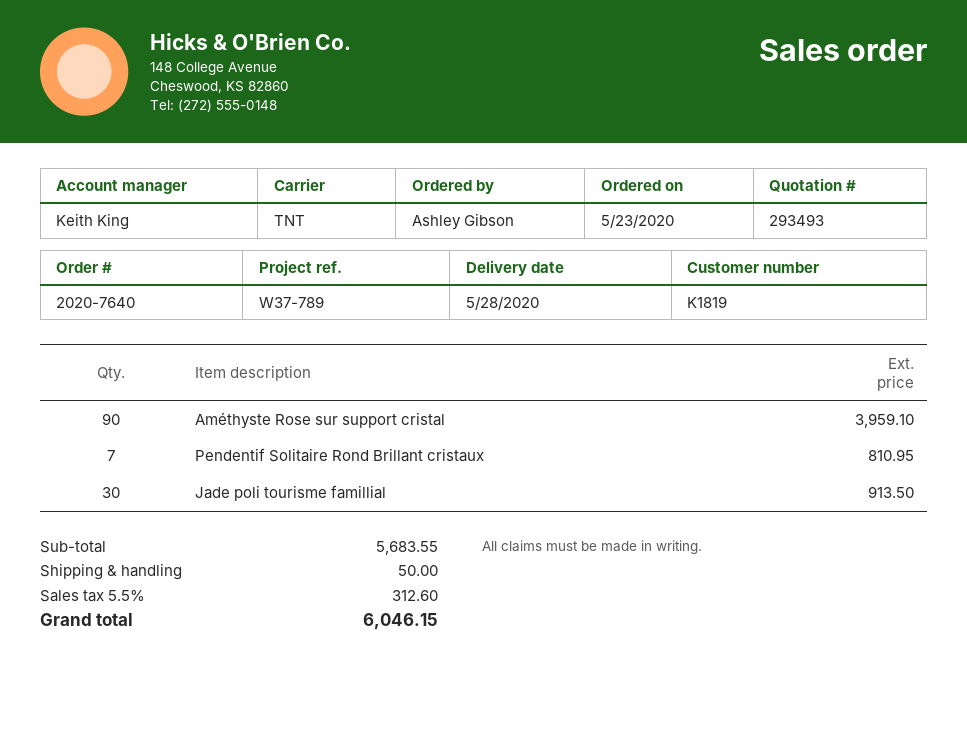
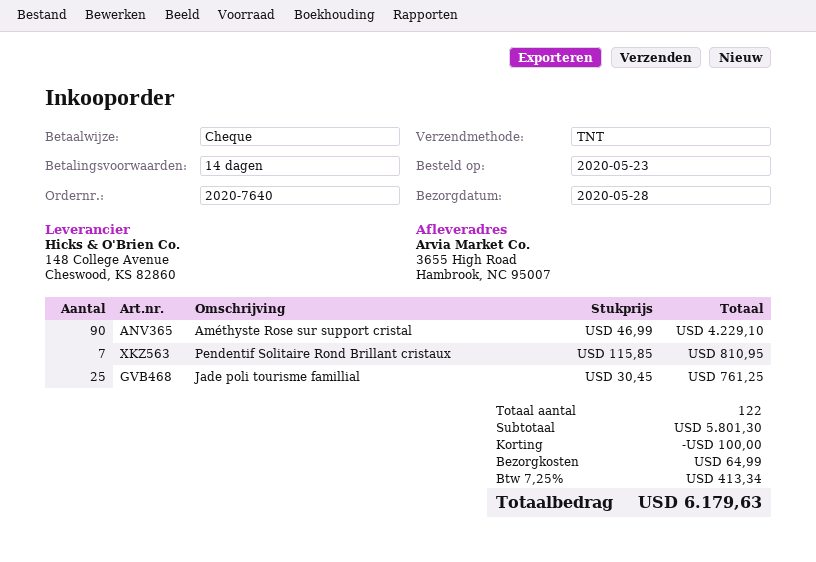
Améthyste Rose sur support cristal: 90 for 3959.10 -> 90 for 4229.10
Jade poli tourisme famillial: 30 for 913.50 -> 25 for 761.25
subtotal: 5683.55 -> 5801.30
discount: none -> 100.00
shipping: 50.00 -> 64.99
tax: 5.5% = 312.60 -> 7.25% = 413.34
total: 6046.15 -> 6179.63

